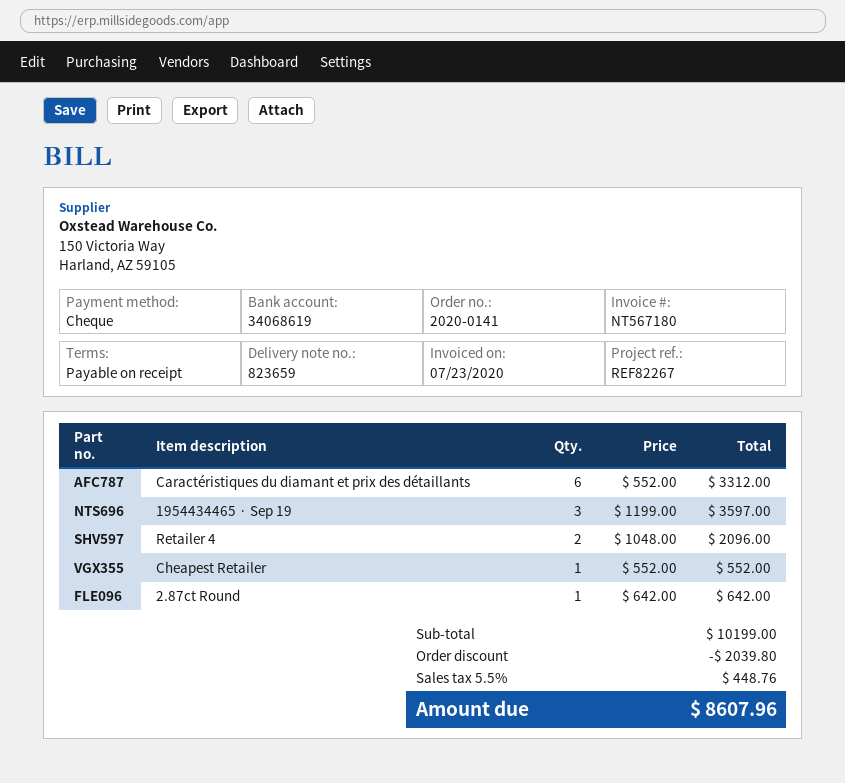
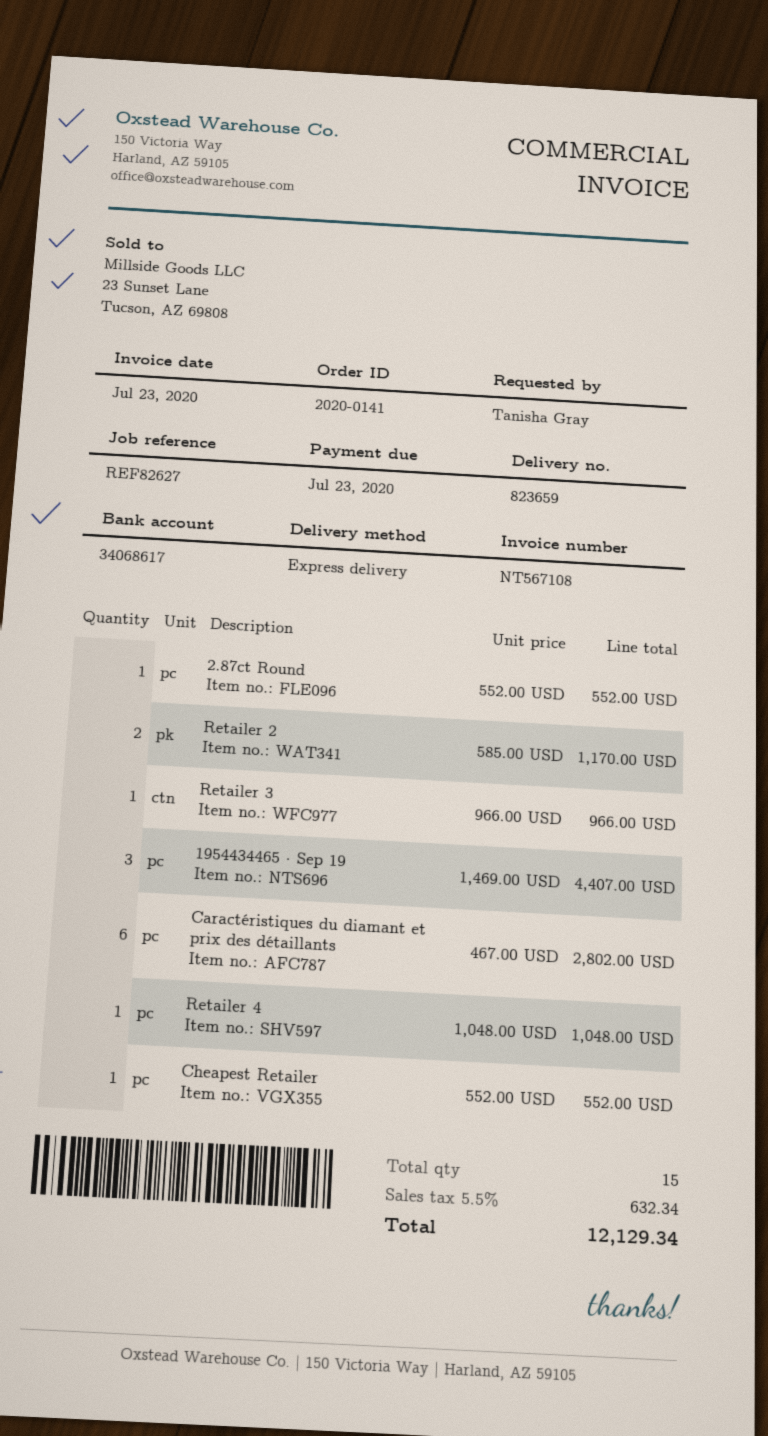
invoice number: NT567180 -> NT567108
reference: REF82267 -> REF82627
bank account: 34068619 -> 34068617
Caractéristiques du diamant et prix des détaillants: 6 x 552.00 = 3312.00 -> 6 x 467.00 = 2802.00
1954434465 · Sep 19: 3 x 1199.00 = 3597.00 -> 3 x 1469.00 = 4407.00
Retailer 4: 2 x 1048.00 = 2096.00 -> 1 x 1048.00 = 1048.00
2.87ct Round: 1 x 642.00 = 642.00 -> 1 x 552.00 = 552.00
Retailer 2: none -> 2 x 585.00 = 1170.00
Retailer 3: none -> 1 x 966.00 = 966.00
discount: 2039.80 -> none
tax: 5.5% = 448.76 -> 5.5% = 632.34
total: 8607.96 -> 12129.34

